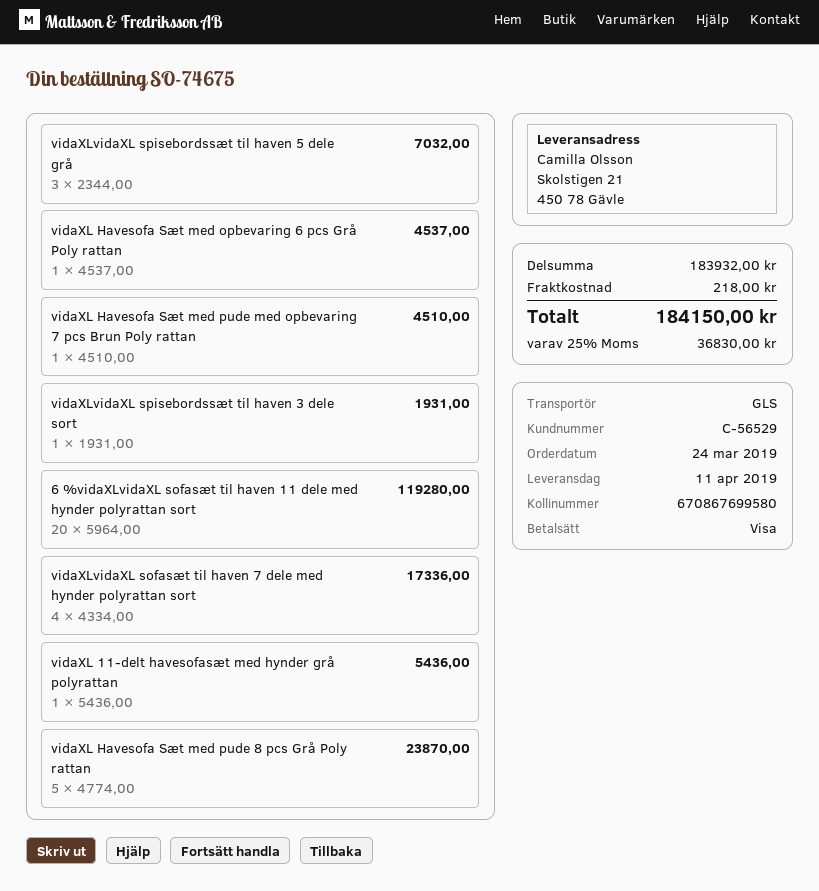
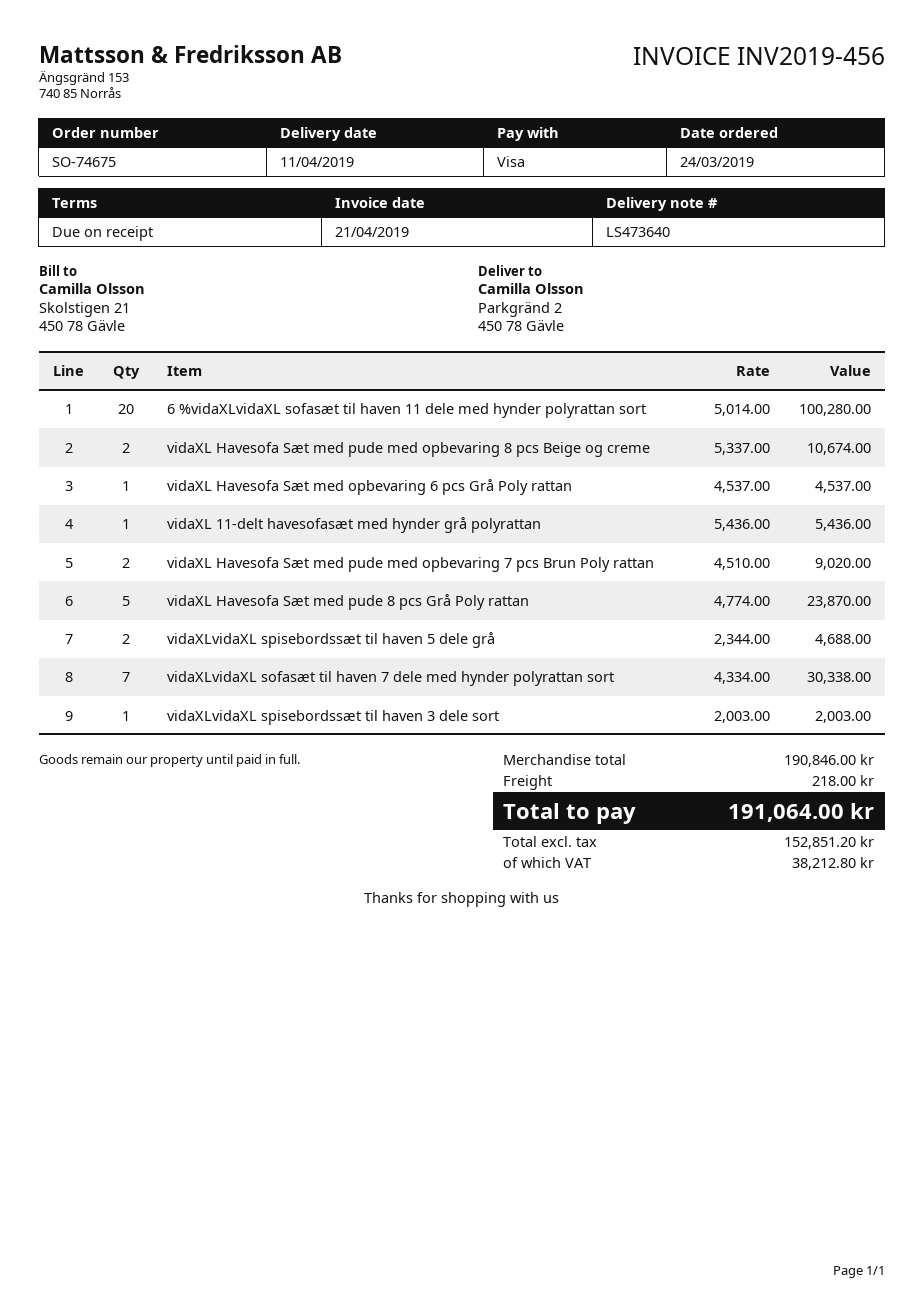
ship to: Skolstigen 21, 450 78 Gävle -> Parkgränd 2, 450 78 Gävle
vidaXLvidaXL spisebordssæt til haven 5 dele grå: 3 x 2344.00 = 7032.00 -> 2 x 2344.00 = 4688.00
vidaXL Havesofa Sæt med pude med opbevaring 7 pcs Brun Poly rattan: 1 x 4510.00 = 4510.00 -> 2 x 4510.00 = 9020.00
vidaXLvidaXL spisebordssæt til haven 3 dele sort: 1 x 1931.00 = 1931.00 -> 1 x 2003.00 = 2003.00
6 %vidaXLvidaXL sofasæt til haven 11 dele med hynder polyrattan sort: 20 x 5964.00 = 119280.00 -> 20 x 5014.00 = 100280.00
vidaXLvidaXL sofasæt til haven 7 dele med hynder polyrattan sort: 4 x 4334.00 = 17336.00 -> 7 x 4334.00 = 30338.00
vidaXL Havesofa Sæt med pude med opbevaring 8 pcs Beige og creme: none -> 2 x 5337.00 = 10674.00
subtotal: 183932.00 -> 190846.00
tax: 36830.00 -> 38212.80
total: 184150.00 -> 191064.00

